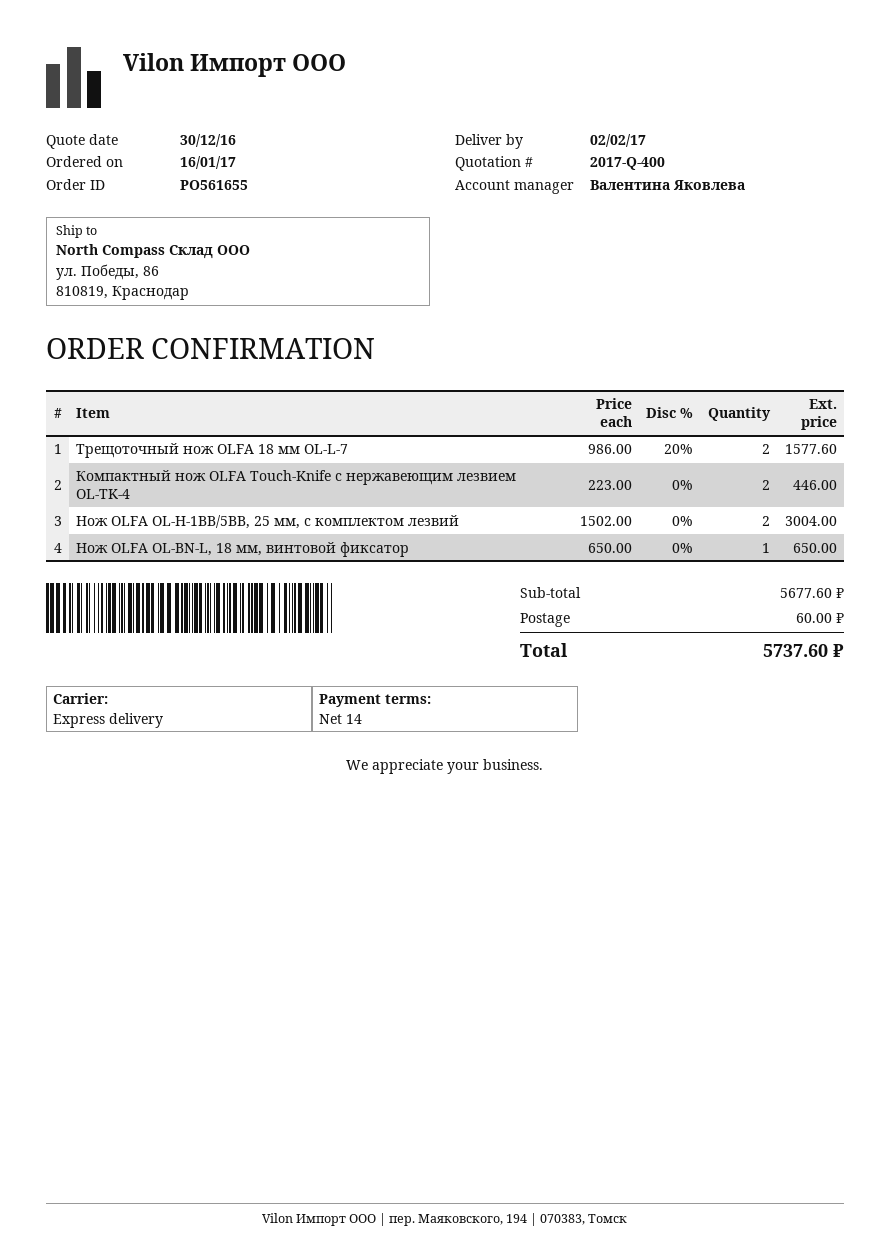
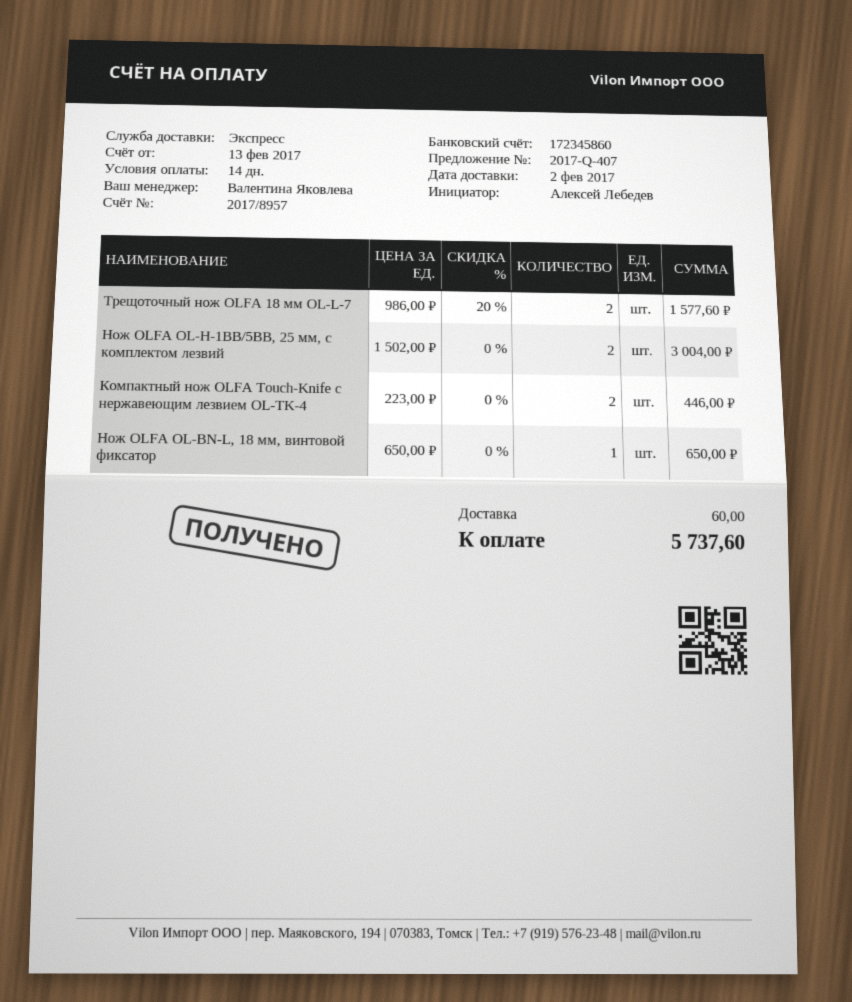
quote number: 2017-Q-400 -> 2017-Q-407

